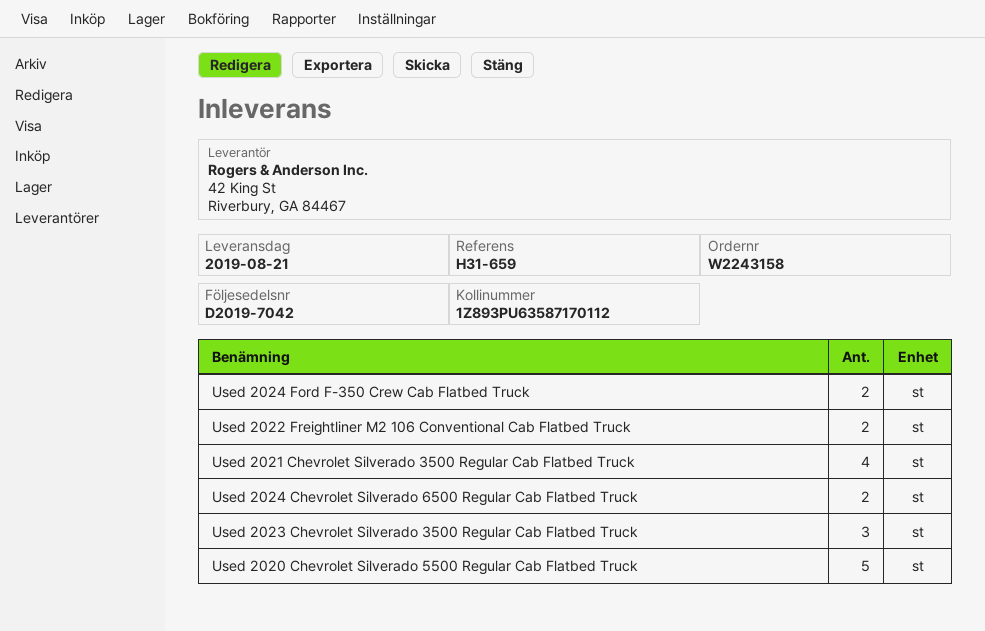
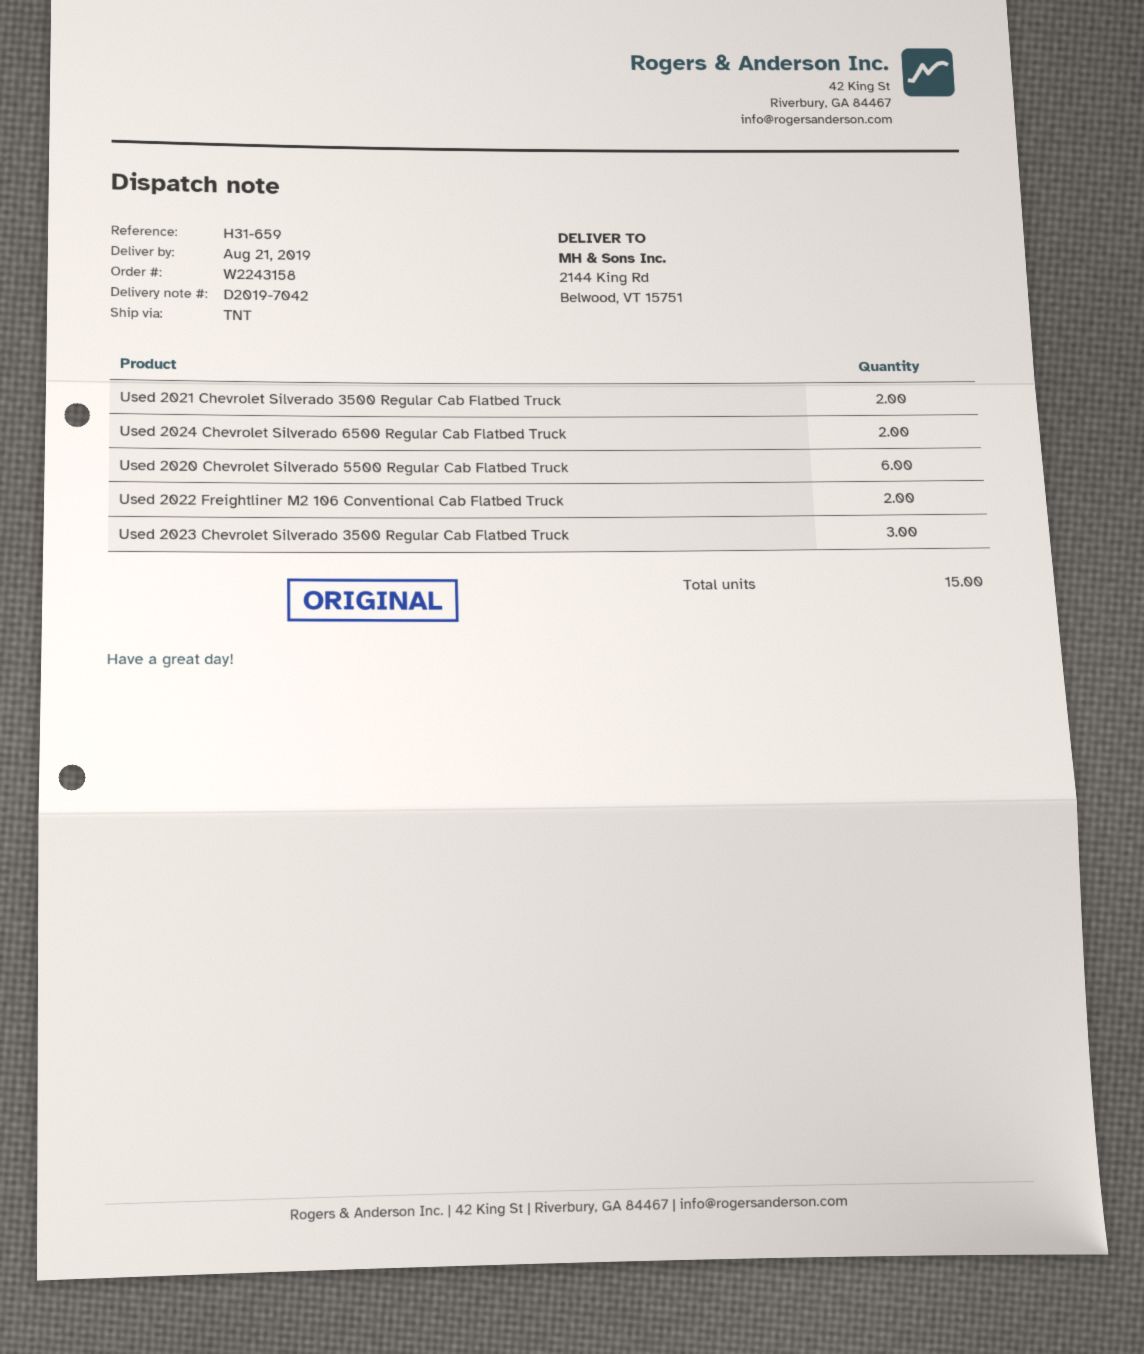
Used 2024 Ford F-350 Crew Cab Flatbed Truck: 2 -> none
Used 2021 Chevrolet Silverado 3500 Regular Cab Flatbed Truck: 4 -> 2
Used 2020 Chevrolet Silverado 5500 Regular Cab Flatbed Truck: 5 -> 6

